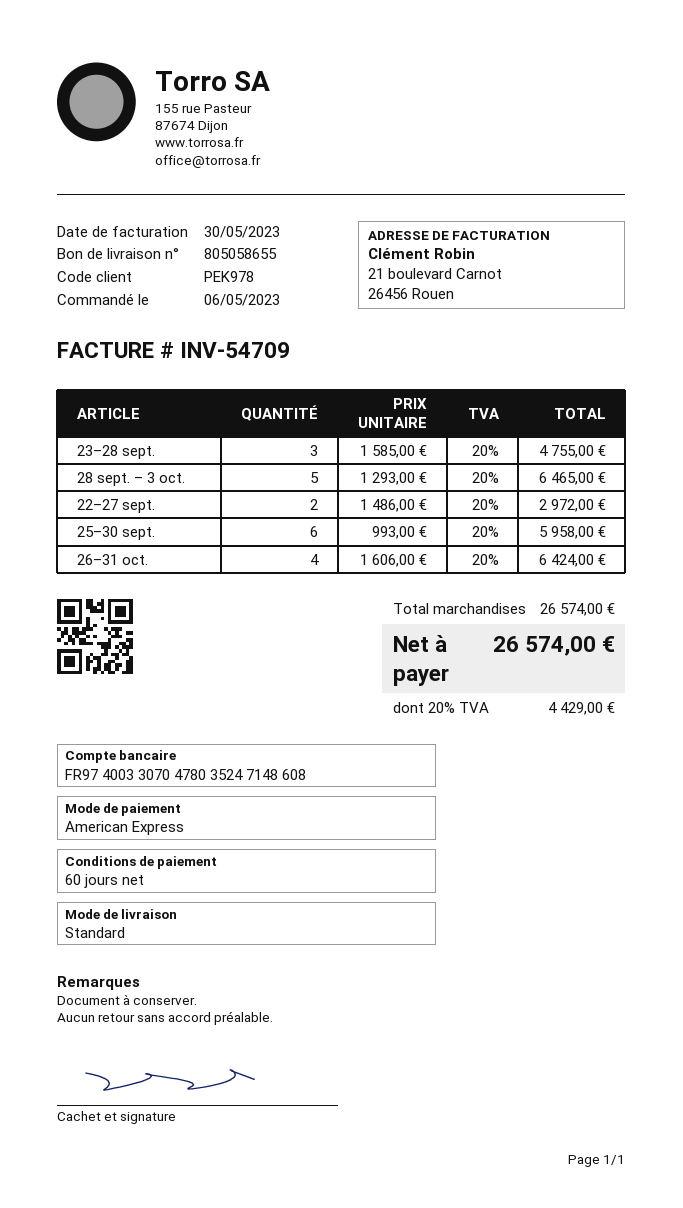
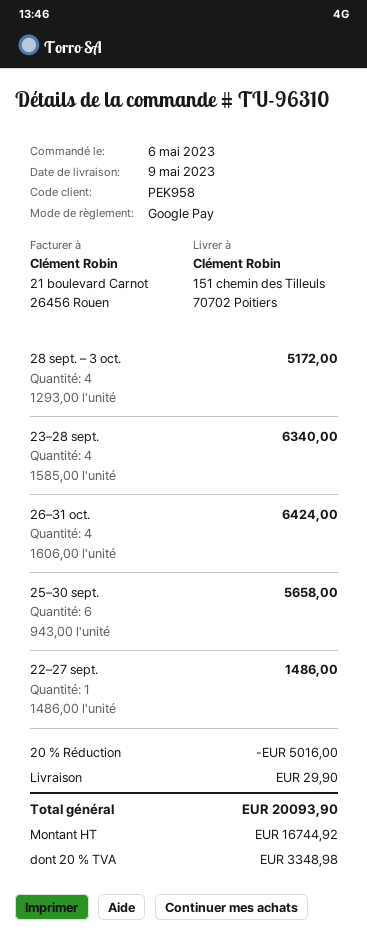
customer number: PEK978 -> PEK958
payment method: American Express -> Google Pay
23–28 sept.: 3 x 1585.00 = 4755.00 -> 4 x 1585.00 = 6340.00
28 sept. – 3 oct.: 5 x 1293.00 = 6465.00 -> 4 x 1293.00 = 5172.00
22–27 sept.: 2 x 1486.00 = 2972.00 -> 1 x 1486.00 = 1486.00
25–30 sept.: 6 x 993.00 = 5958.00 -> 6 x 943.00 = 5658.00
discount: none -> 20% = 5016.00
shipping: none -> 29.90
tax: 20% = 4429.00 -> 20% = 3348.98
total: 26574.00 -> 20093.90

